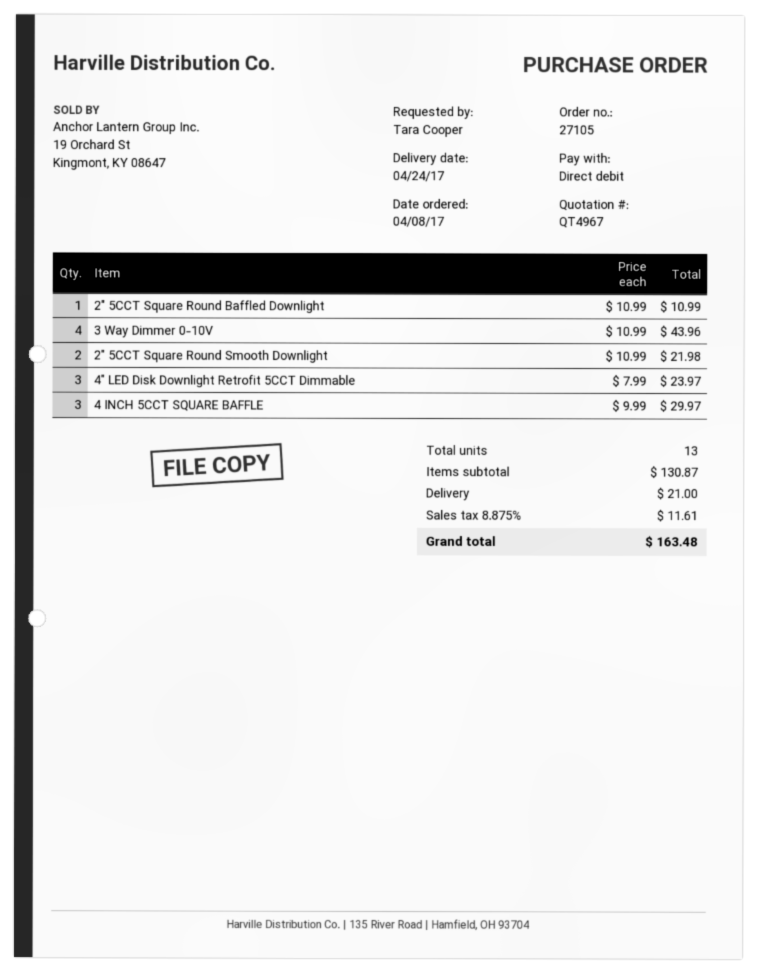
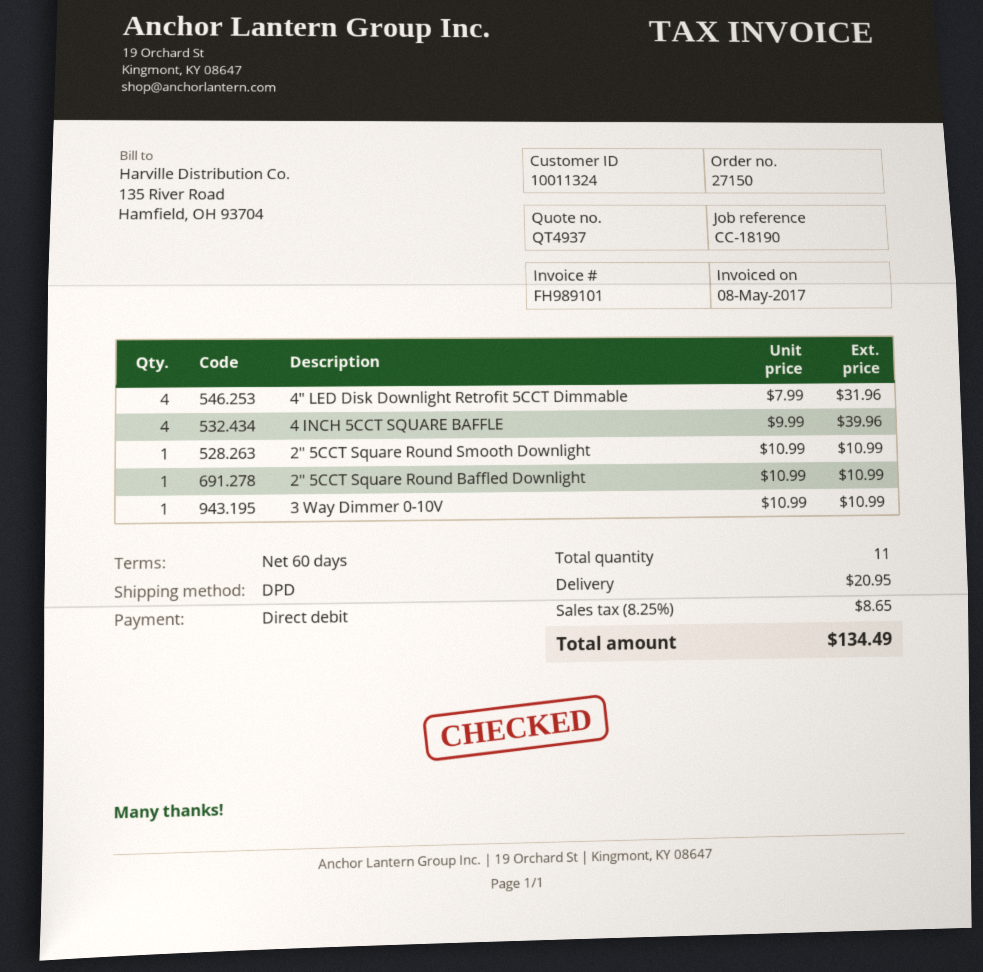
quote number: QT4967 -> QT4937
order number: 27105 -> 27150
3 Way Dimmer 0-10V: 4 x 10.99 = 43.96 -> 1 x 10.99 = 10.99
2" 5CCT Square Round Smooth Downlight: 2 x 10.99 = 21.98 -> 1 x 10.99 = 10.99
4" LED Disk Downlight Retrofit 5CCT Dimmable: 3 x 7.99 = 23.97 -> 4 x 7.99 = 31.96
4 INCH 5CCT SQUARE BAFFLE: 3 x 9.99 = 29.97 -> 4 x 9.99 = 39.96
total quantity: 13 -> 11
shipping: 21.00 -> 20.95
tax: 8.875% = 11.61 -> 8.25% = 8.65
total: 163.48 -> 134.49

